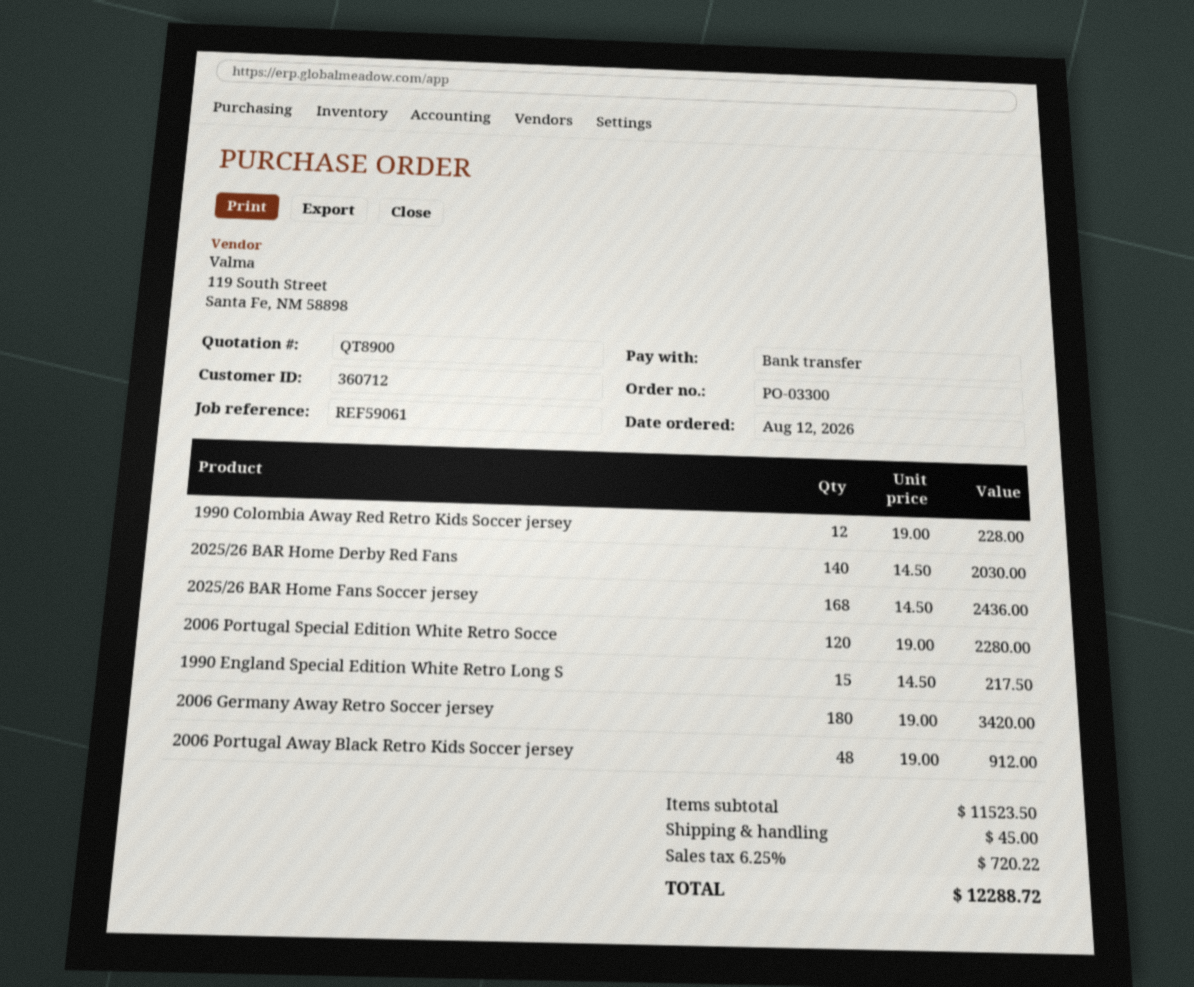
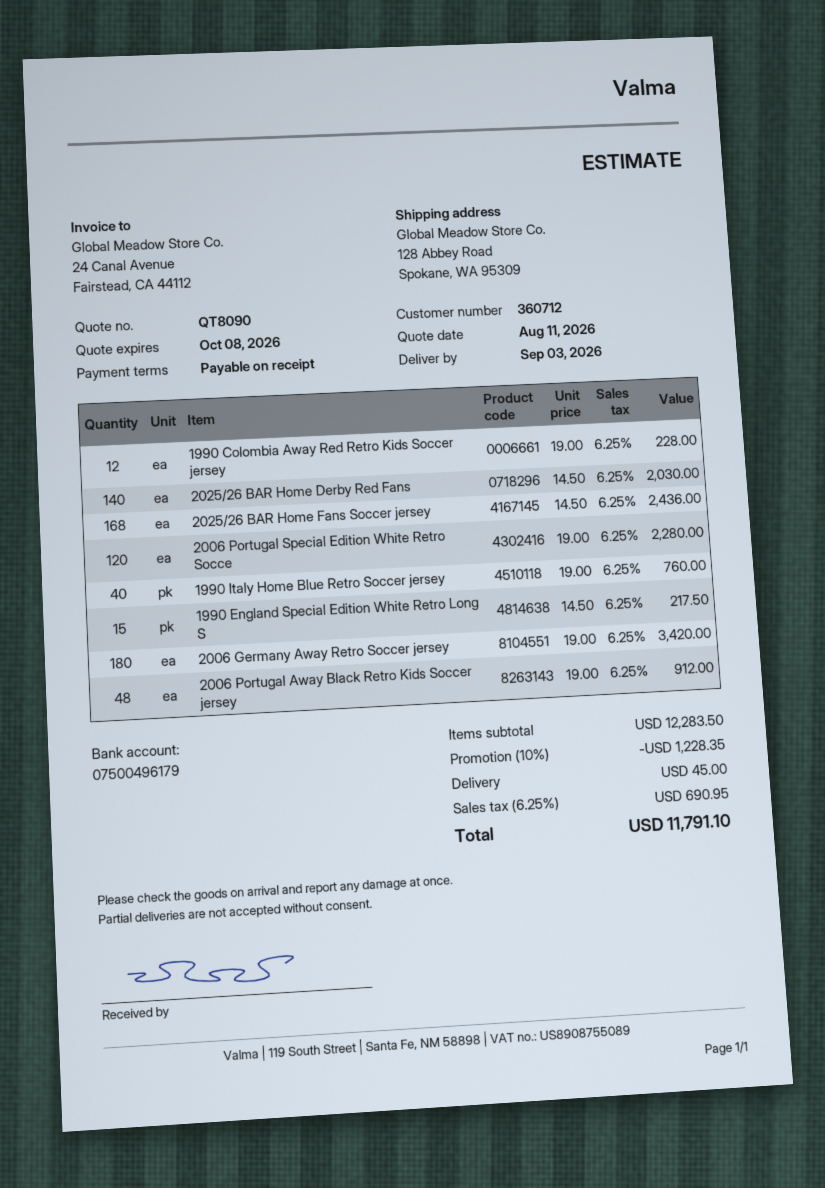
quote number: QT8900 -> QT8090
1990 Italy Home Blue Retro Soccer jersey: none -> 40 x 19.00 = 760.00
subtotal: 11523.50 -> 12283.50
discount: none -> 10% = 1228.35
tax: 6.25% = 720.22 -> 6.25% = 690.95
total: 12288.72 -> 11791.10

